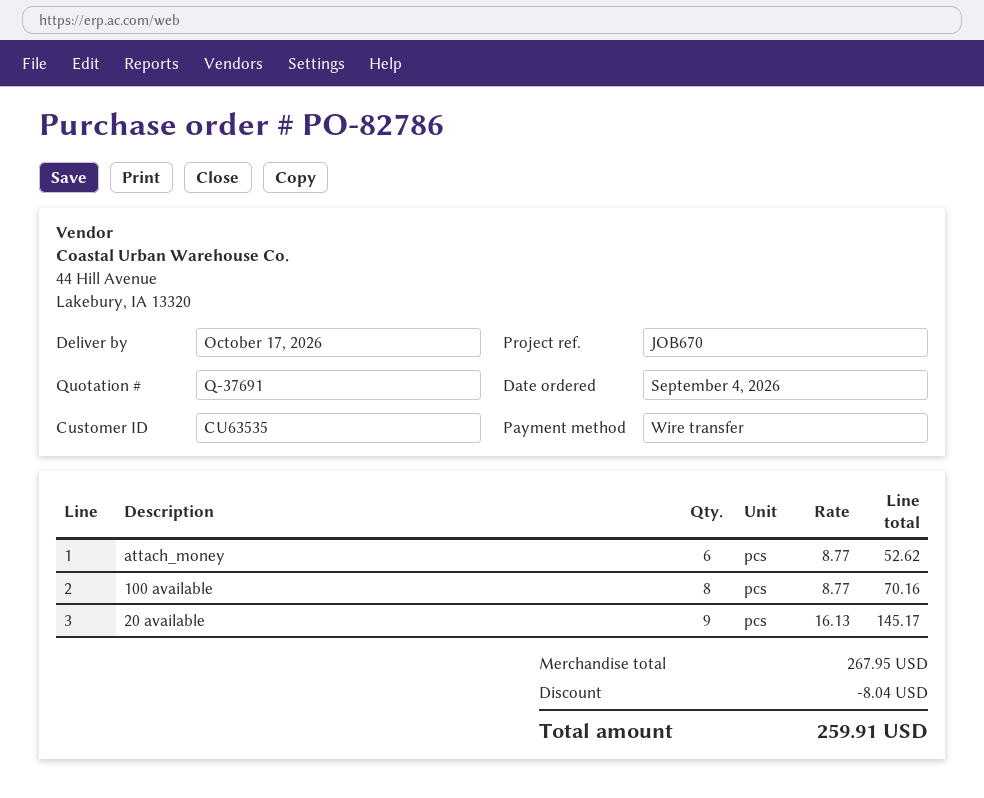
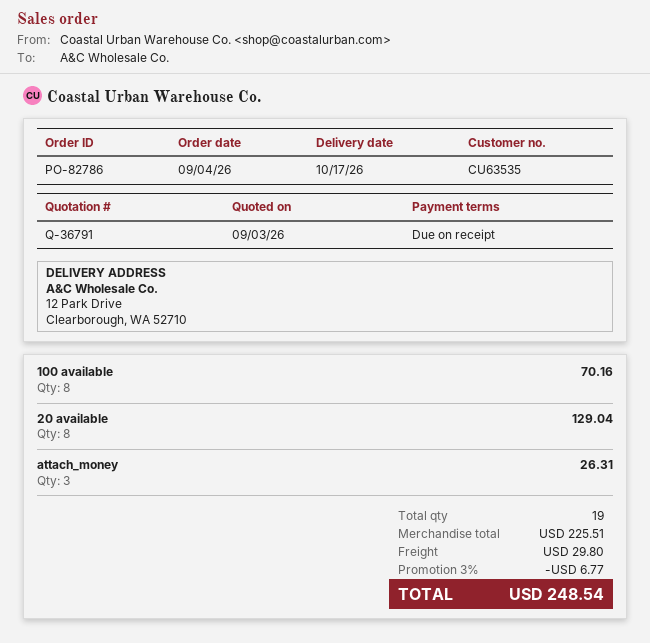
quote number: Q-37691 -> Q-36791
attach_money: 6 for 52.62 -> 3 for 26.31
20 available: 9 for 145.17 -> 8 for 129.04
subtotal: 267.95 -> 225.51
discount: 8.04 -> 6.77
shipping: none -> 29.80
total: 259.91 -> 248.54

